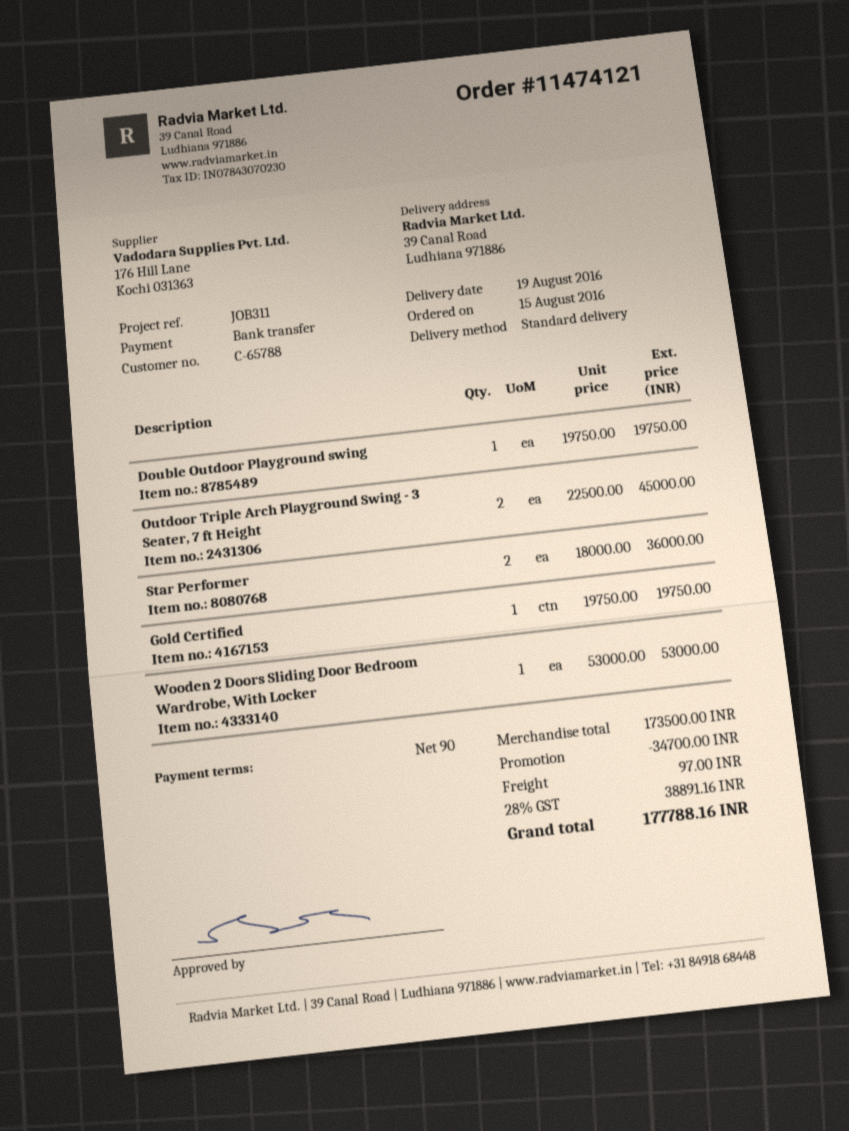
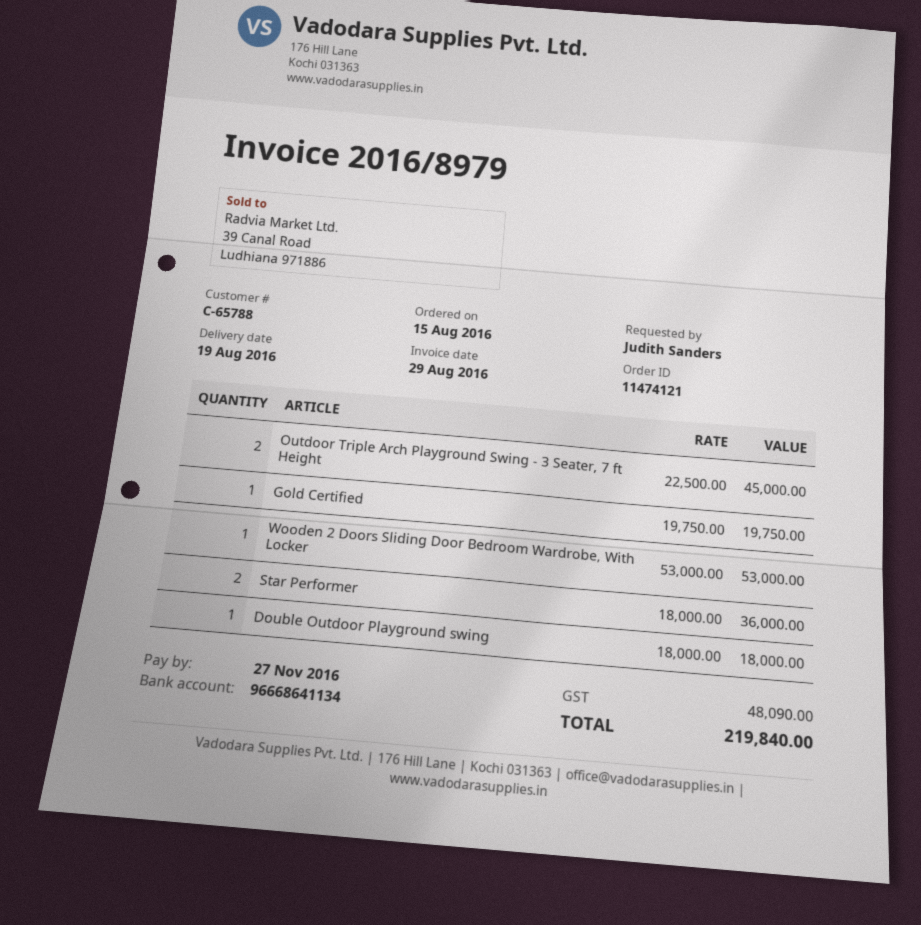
Double Outdoor Playground swing: 1 x 19750.00 = 19750.00 -> 1 x 18000.00 = 18000.00
discount: 34700.00 -> none
shipping: 97.00 -> none
tax: 38891.16 -> 48090.00
total: 177788.16 -> 219840.00

